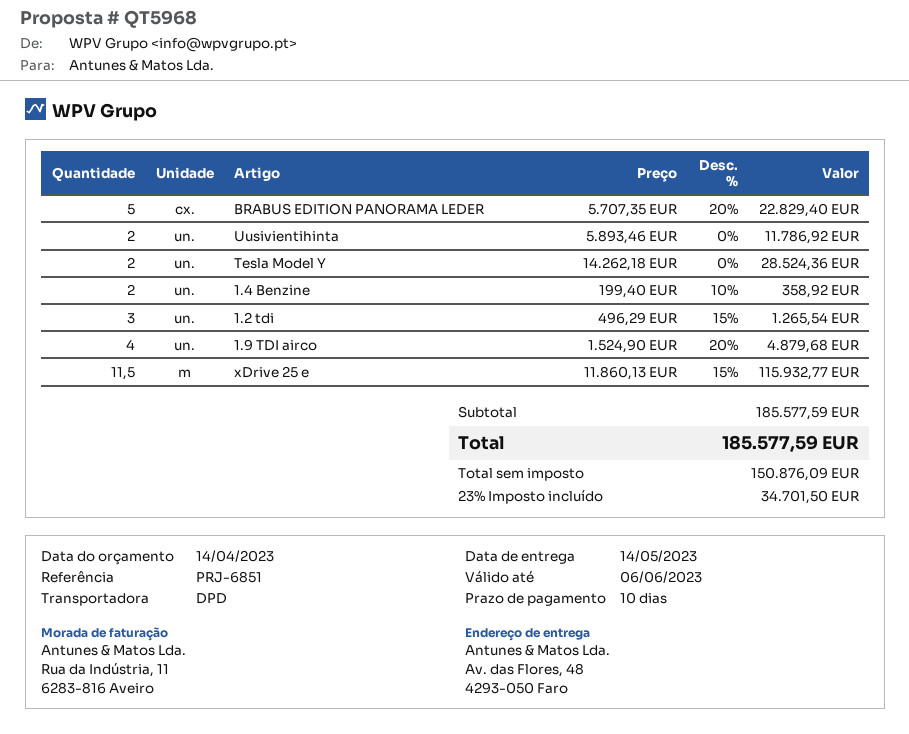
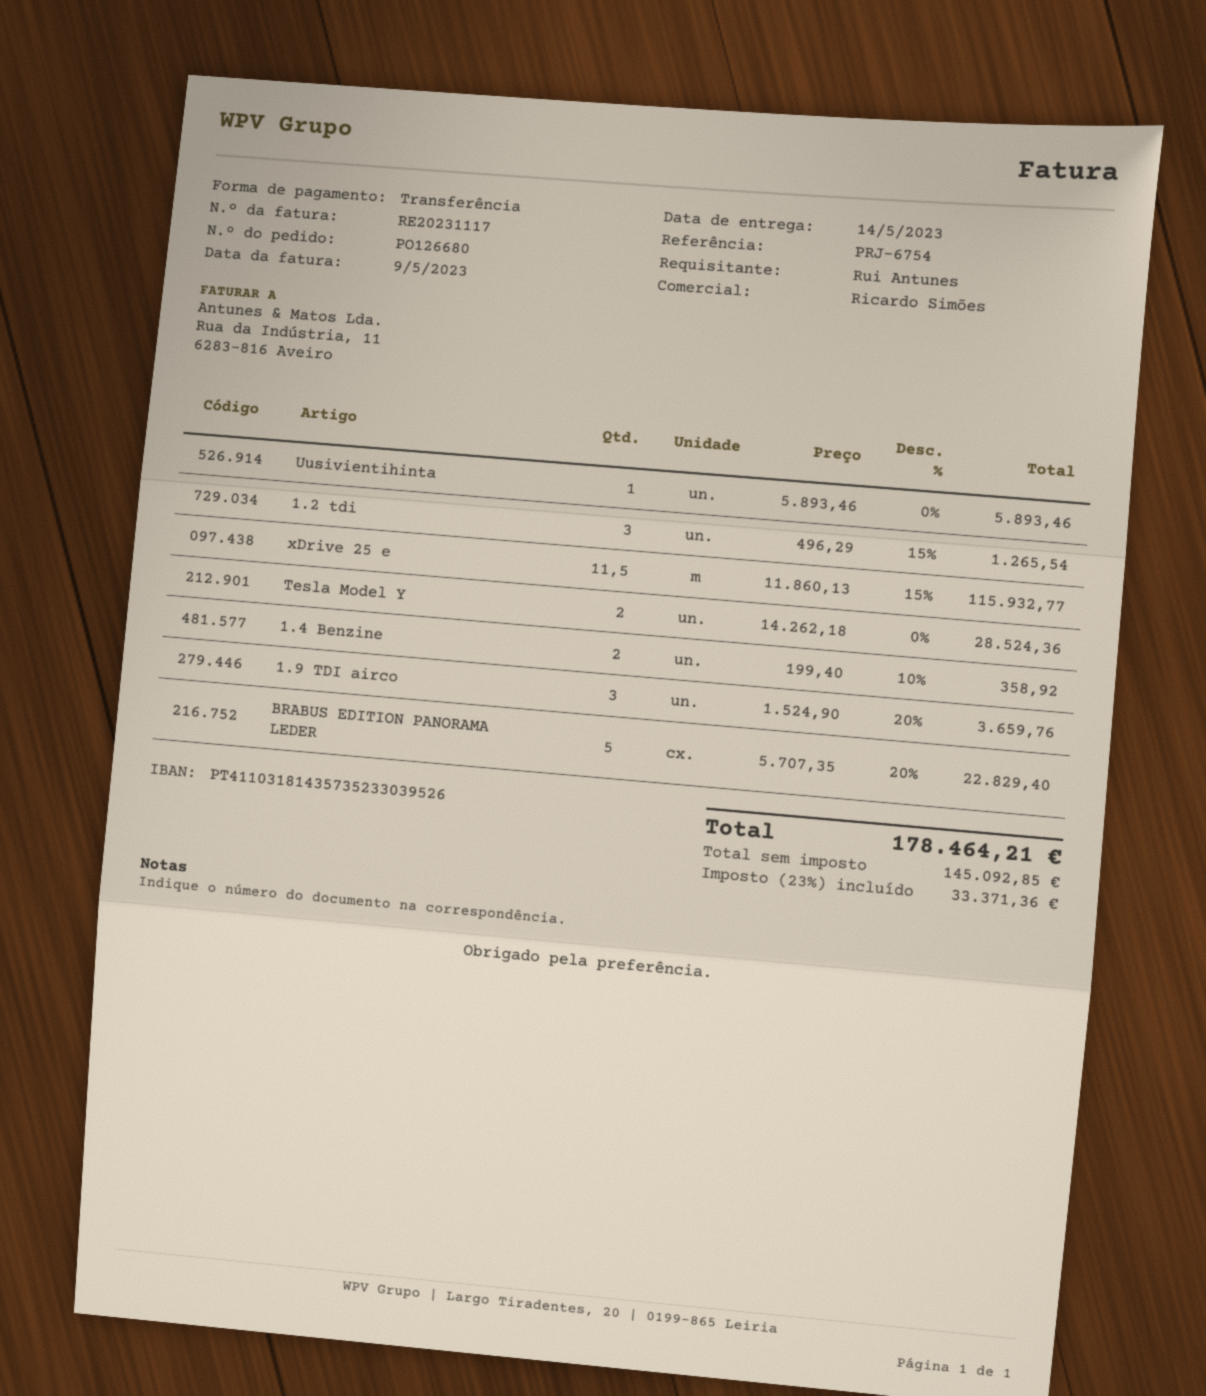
reference: PRJ-6851 -> PRJ-6754
Uusivientihinta: 2 x 5893.46 = 11786.92 -> 1 x 5893.46 = 5893.46
1.9 TDI airco: 4 x 1524.90 - 20% = 4879.68 -> 3 x 1524.90 - 20% = 3659.76
net: 150876.09 -> 145092.85
tax: 23% = 34701.50 -> 23% = 33371.36
total: 185577.59 -> 178464.21

